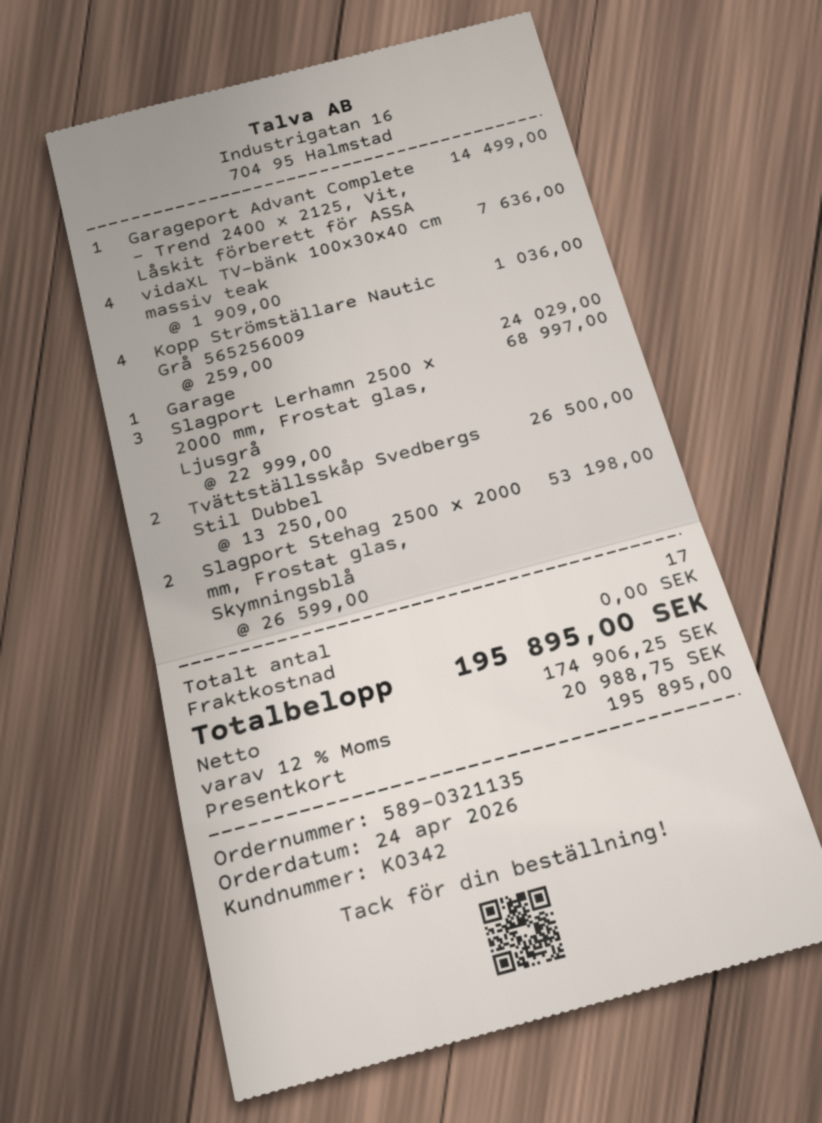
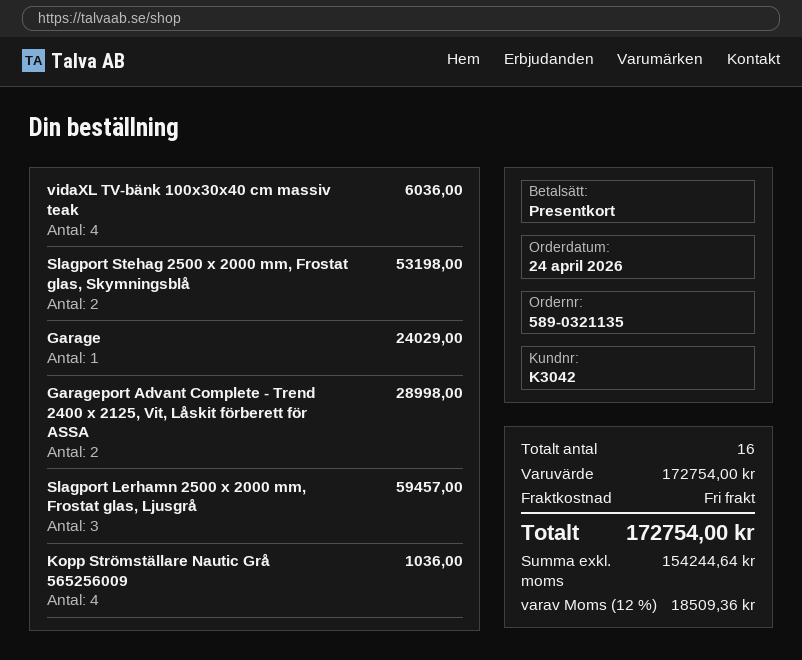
customer number: K0342 -> K3042
Garageport Advant Complete - Trend 2400 x 2125, Vit, Låskit förberett för ASSA: 1 for 14499.00 -> 2 for 28998.00
vidaXL TV-bänk 100x30x40 cm massiv teak: 4 for 7636.00 -> 4 for 6036.00
Slagport Lerhamn 2500 x 2000 mm, Frostat glas, Ljusgrå: 3 for 68997.00 -> 3 for 59457.00
Tvättställsskåp Svedbergs Stil Dubbel: 2 for 26500.00 -> none
total quantity: 17 -> 16
net: 174906.25 -> 154244.64
tax: 12% = 20988.75 -> 12% = 18509.36
total: 195895.00 -> 172754.00

